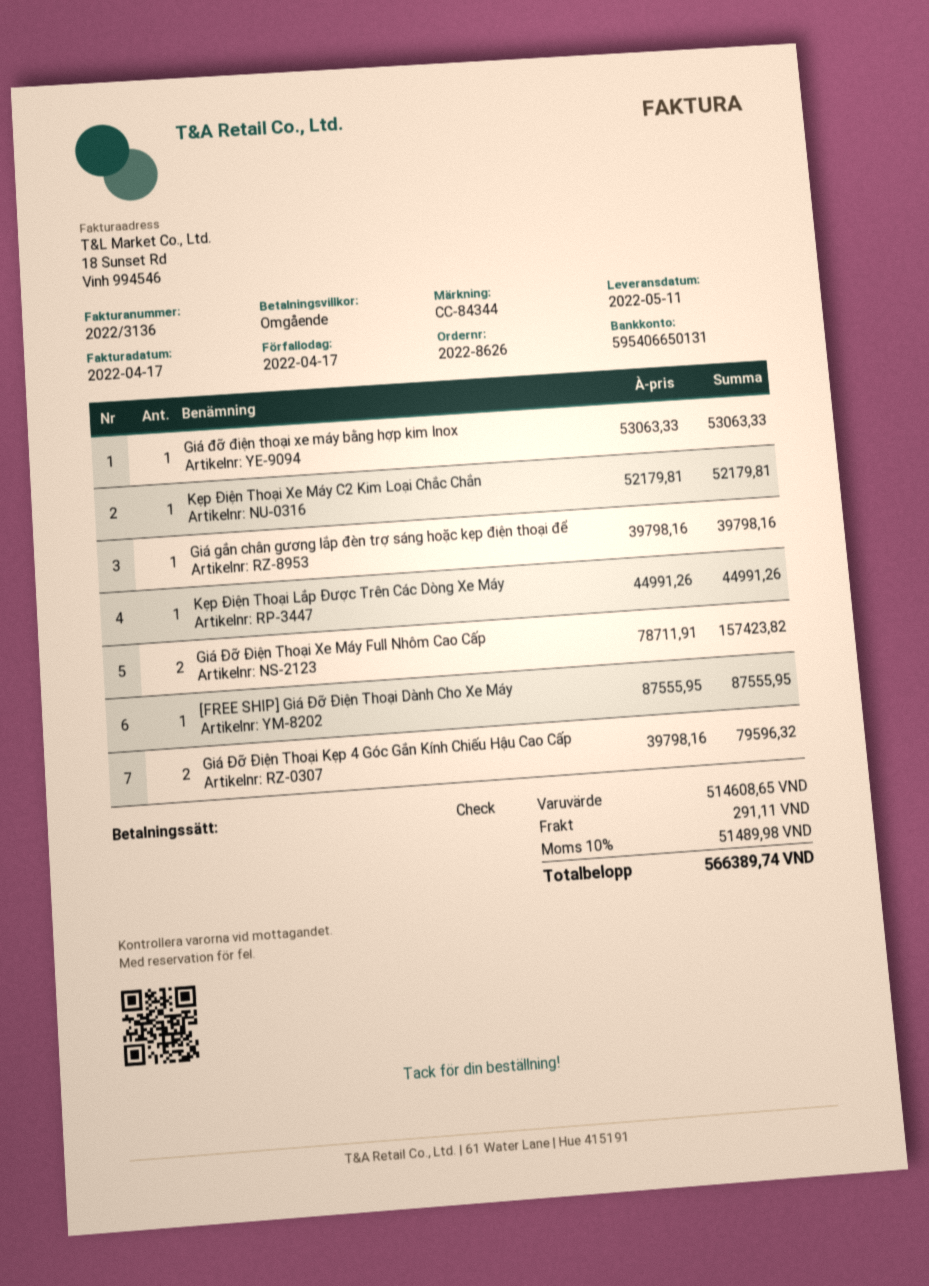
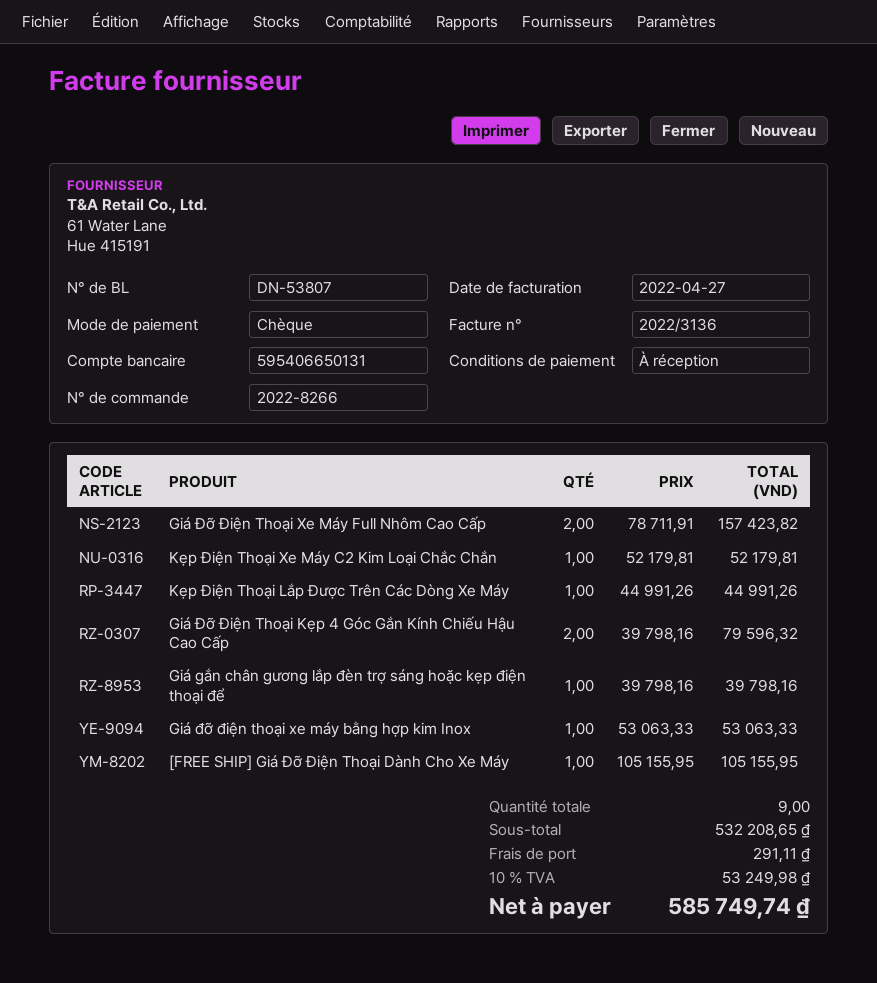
order number: 2022-8626 -> 2022-8266
invoice date: 2022-04-17 -> 2022-04-27
[FREE SHIP] Giá Đỡ Điện Thoại Dành Cho Xe Máy: 1 x 87555.95 = 87555.95 -> 1 x 105155.95 = 105155.95
subtotal: 514608.65 -> 532208.65
tax: 10% = 51489.98 -> 10% = 53249.98
total: 566389.74 -> 585749.74

